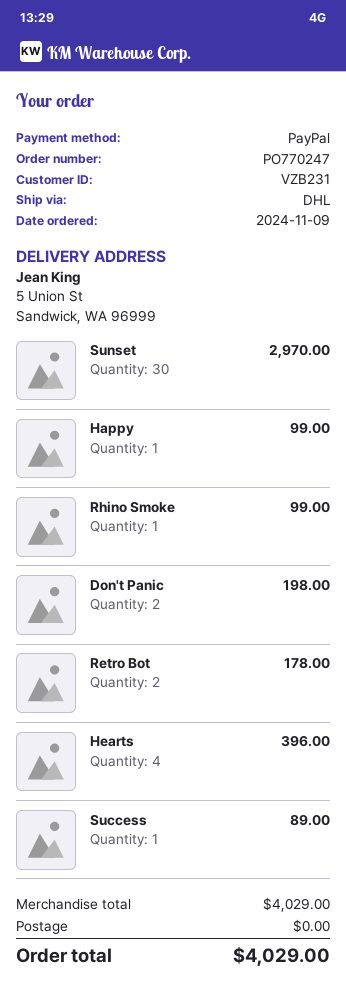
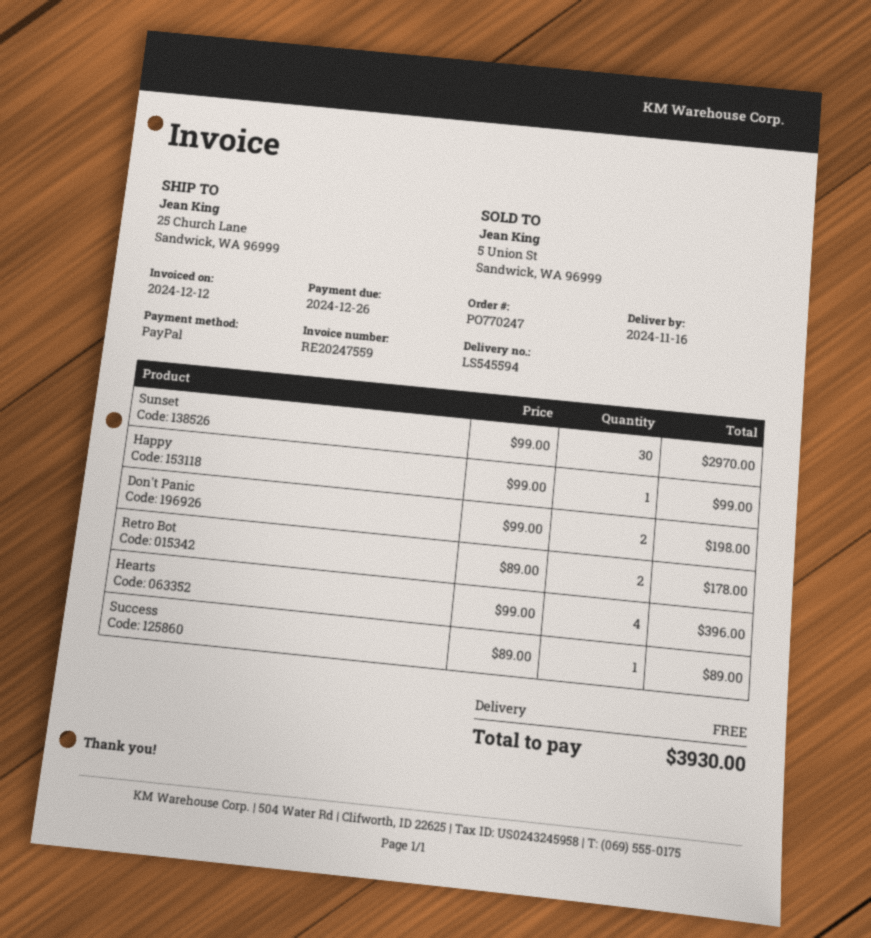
ship to: 5 Union St, Sandwick, WA 96999 -> 25 Church Lane, Sandwick, WA 96999
Rhino Smoke: 1 for 99.00 -> none
total: 4029.00 -> 3930.00

